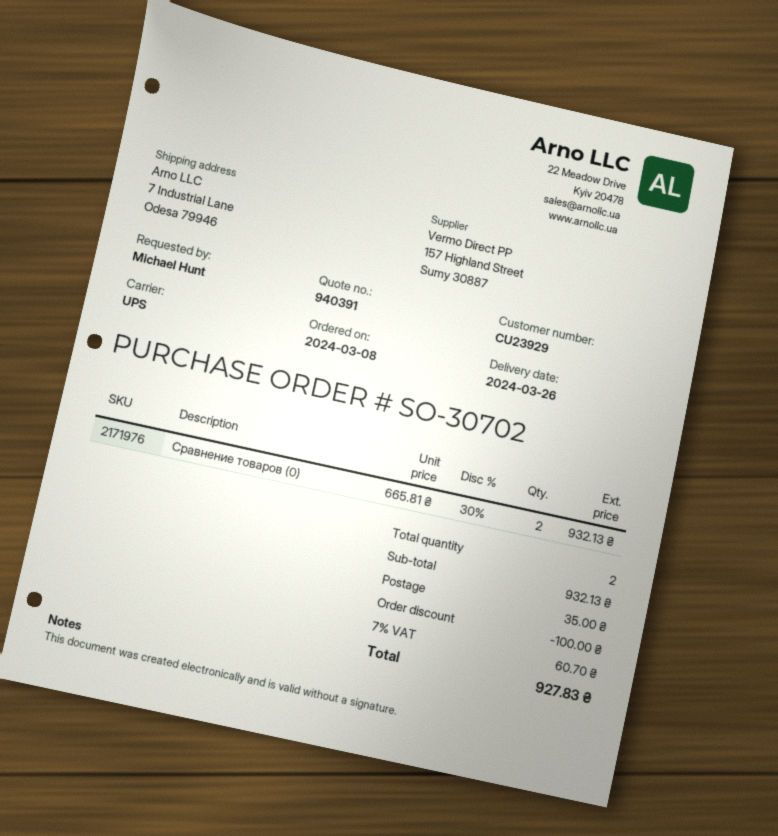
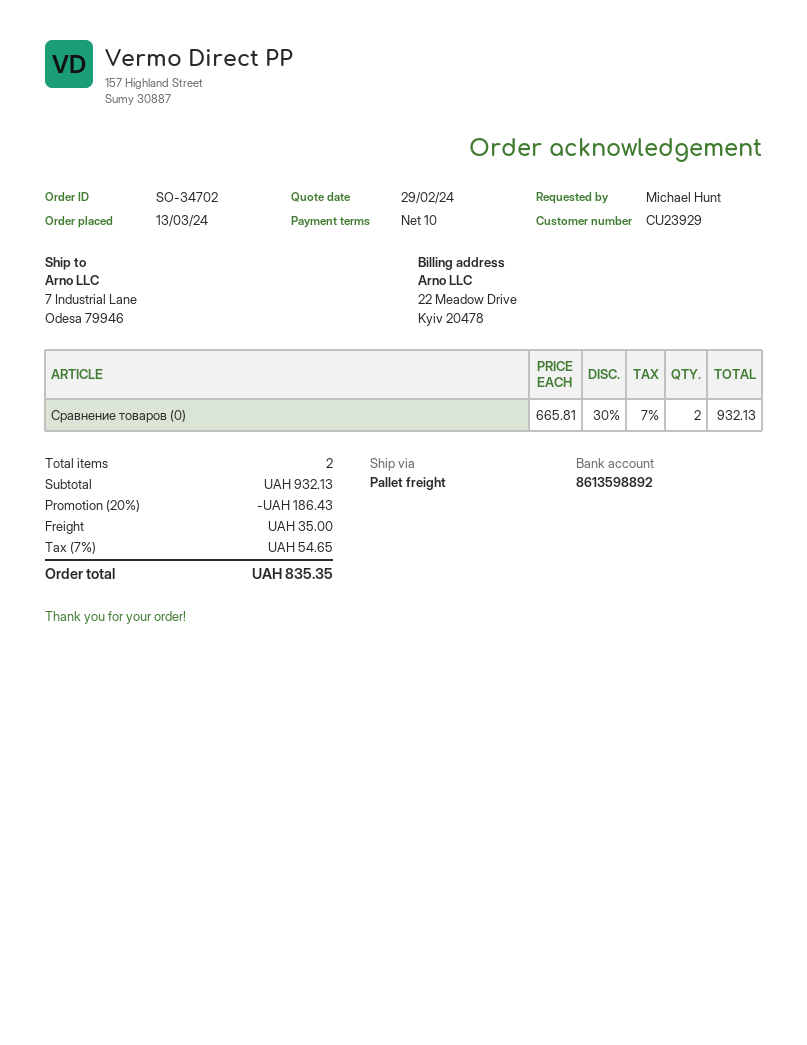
order number: SO-30702 -> SO-34702
order date: 2024-03-08 -> 2024-03-13
shipping method: UPS -> pallet freight
discount: 100.00 -> 186.43
tax: 7% = 60.70 -> 7% = 54.65
total: 927.83 -> 835.35

